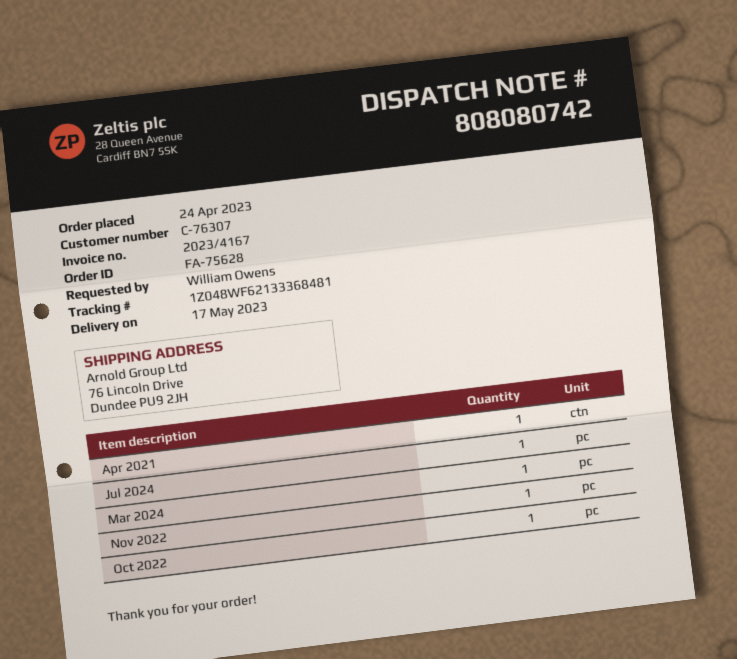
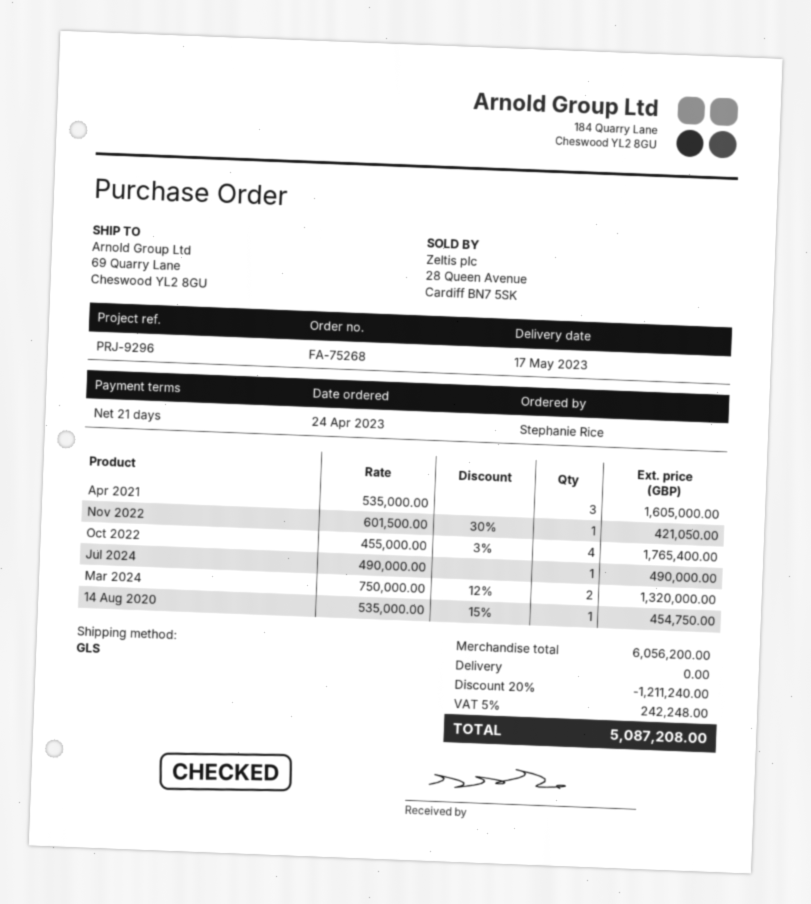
order number: FA-75628 -> FA-75268
ordered by: William Owens -> Stephanie Rice
ship to: 76 Lincoln Drive, Dundee PU9 2JH -> 69 Quarry Lane, Cheswood YL2 8GU
Apr 2021: 1 -> 3
Mar 2024: 1 -> 2
Oct 2022: 1 -> 4
14 Aug 2020: none -> 1

